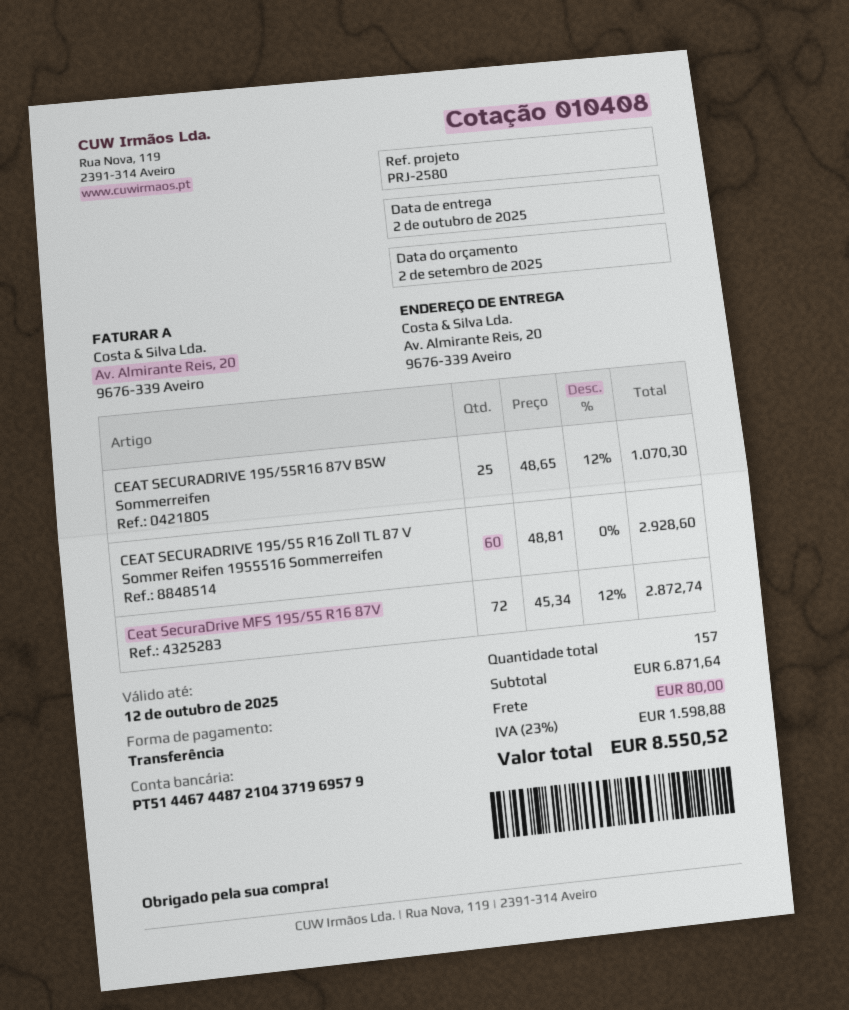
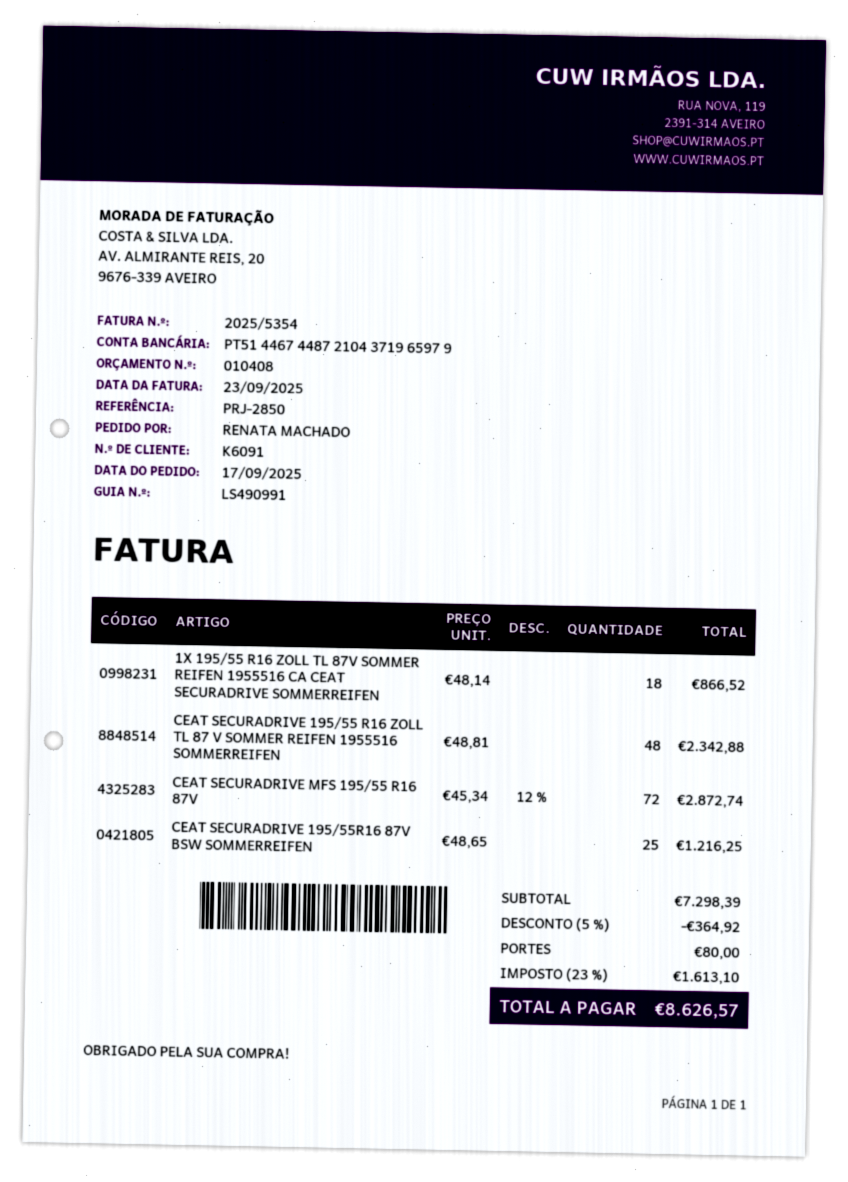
reference: PRJ-2580 -> PRJ-2850
bank account: PT51446744872104371969579 -> PT51446744872104371965979
CEAT SECURADRIVE 195/55R16 87V BSW Sommerreifen: 25 x 48.65 - 12% = 1070.30 -> 25 x 48.65 = 1216.25
CEAT SECURADRIVE 195/55 R16 Zoll TL 87 V Sommer Reifen 1955516 Sommerreifen: 60 x 48.81 = 2928.60 -> 48 x 48.81 = 2342.88
1X 195/55 R16 ZOLL TL 87V SOMMER REIFEN 1955516 CA CEAT SECURADRIVE SOMMERREIFEN: none -> 18 x 48.14 = 866.52
subtotal: 6871.64 -> 7298.39
discount: none -> 5% = 364.92
tax: 23% = 1598.88 -> 23% = 1613.10
total: 8550.52 -> 8626.57

